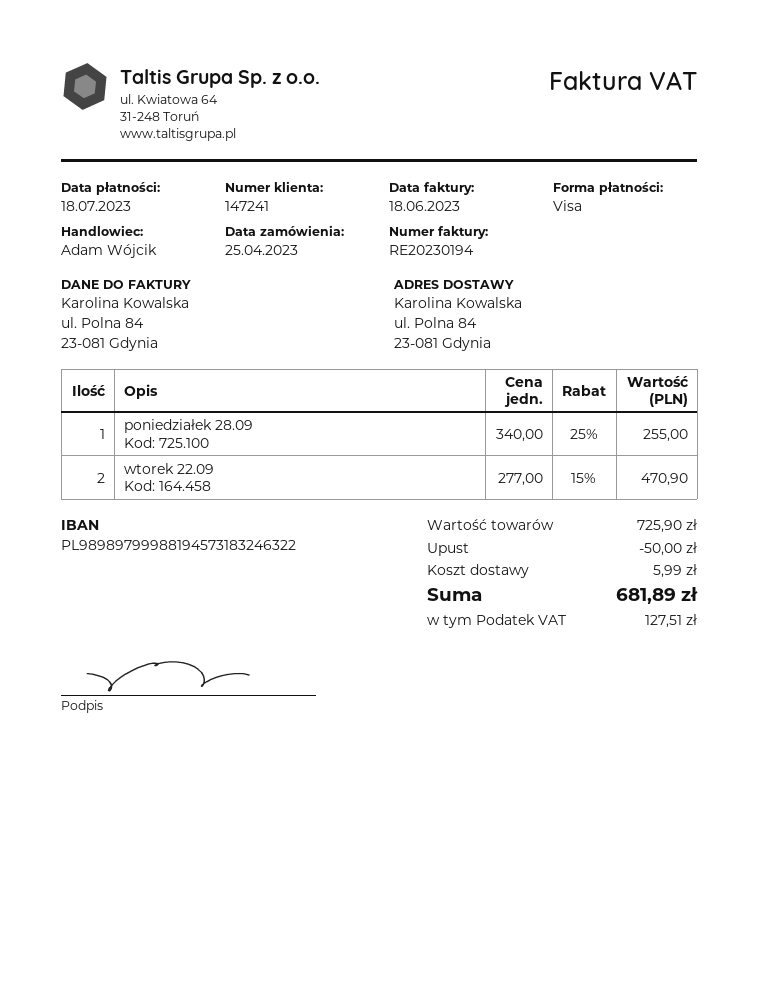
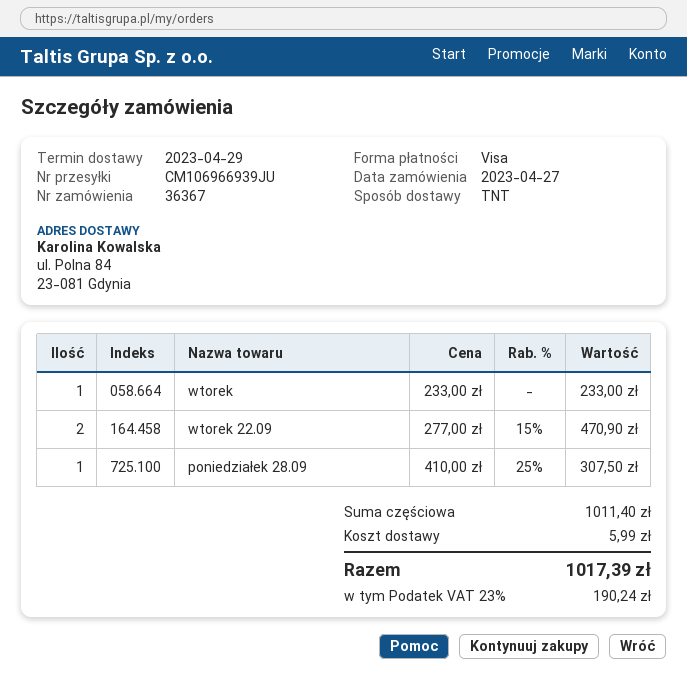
order date: 2023-04-25 -> 2023-04-27
poniedziałek 28.09: 1 x 340.00 - 25% = 255.00 -> 1 x 410.00 - 25% = 307.50
wtorek: none -> 1 x 233.00 = 233.00
subtotal: 725.90 -> 1011.40
discount: 50.00 -> none
tax: 127.51 -> 190.24
total: 681.89 -> 1017.39

